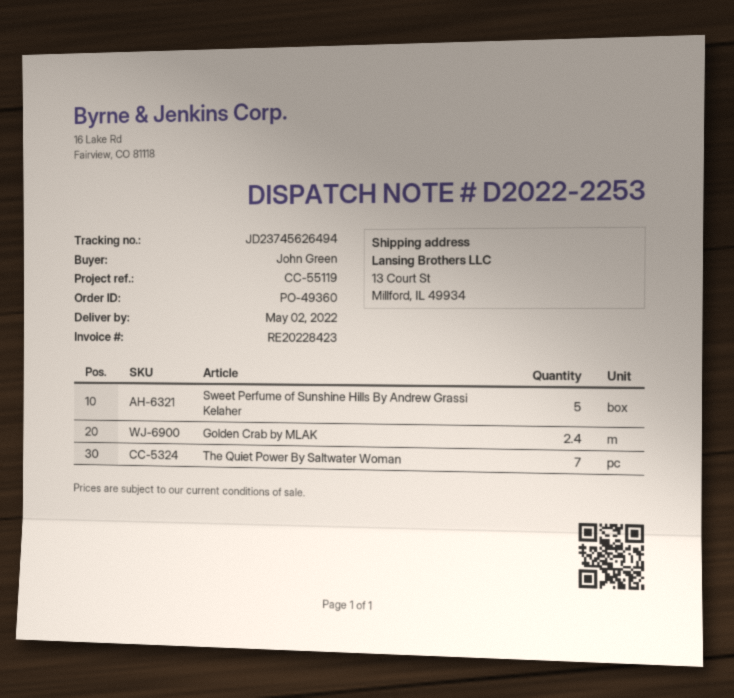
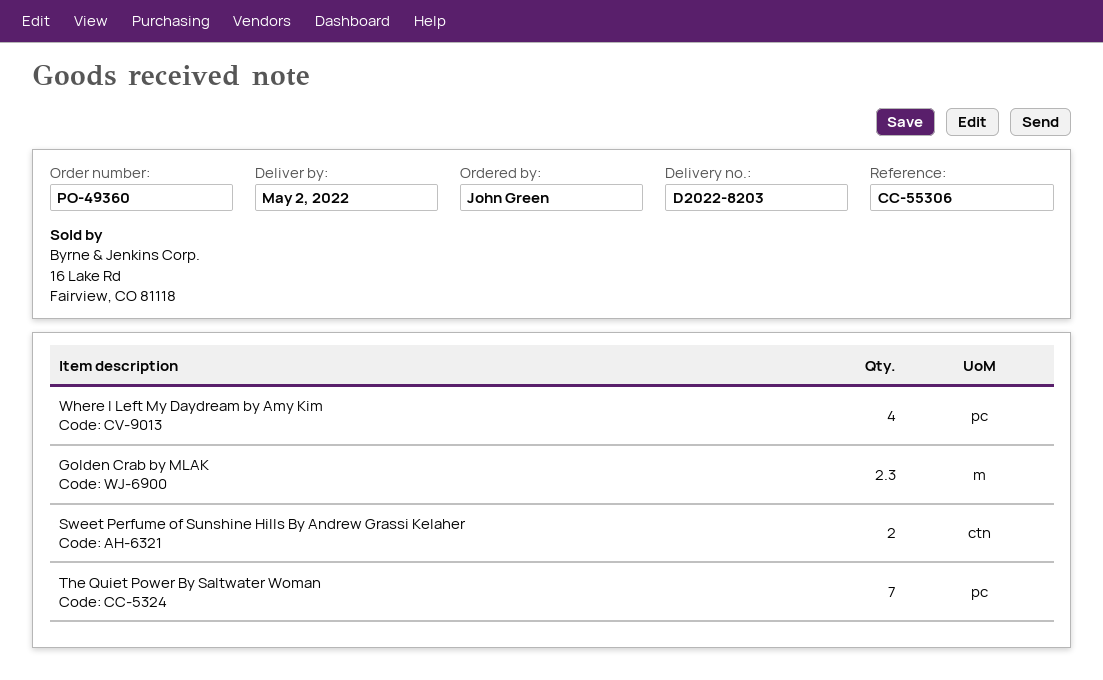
delivery note number: D2022-2253 -> D2022-8203
reference: CC-55119 -> CC-55306
Sweet Perfume of Sunshine Hills By Andrew Grassi Kelaher: 5 -> 2
Golden Crab by MLAK: 2.4 -> 2.3
Where I Left My Daydream by Amy Kim: none -> 4

